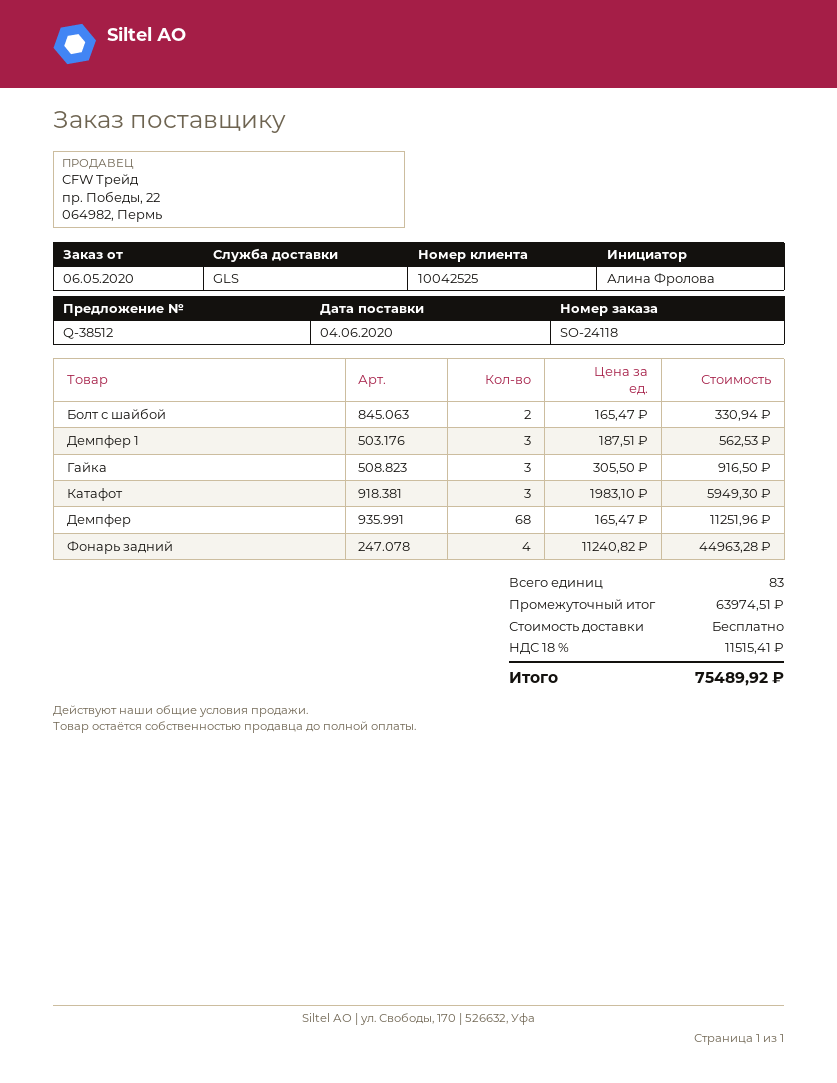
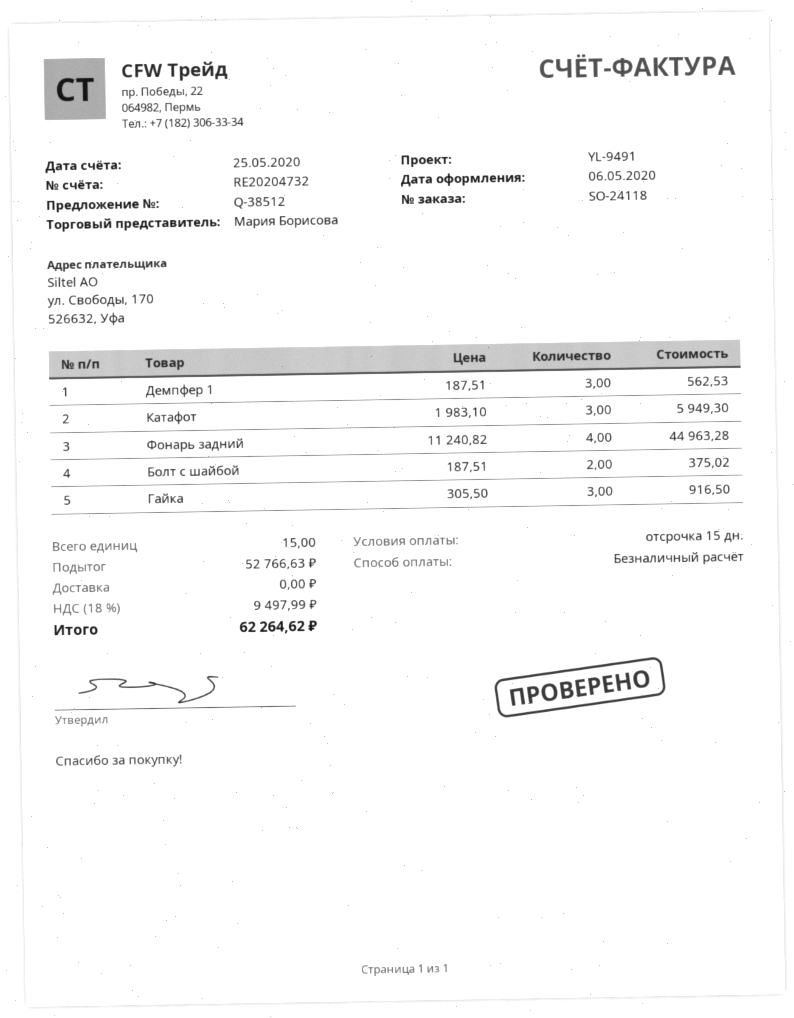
Болт с шайбой: 2 x 165.47 = 330.94 -> 2 x 187.51 = 375.02
Демпфер: 68 x 165.47 = 11251.96 -> none
total quantity: 83 -> 15
subtotal: 63974.51 -> 52766.63
tax: 18% = 11515.41 -> 18% = 9497.99
total: 75489.92 -> 62264.62

